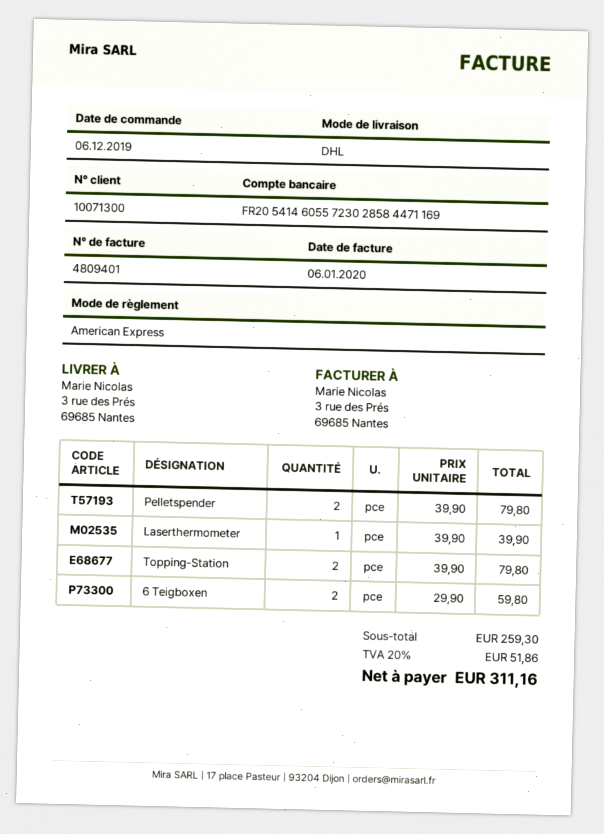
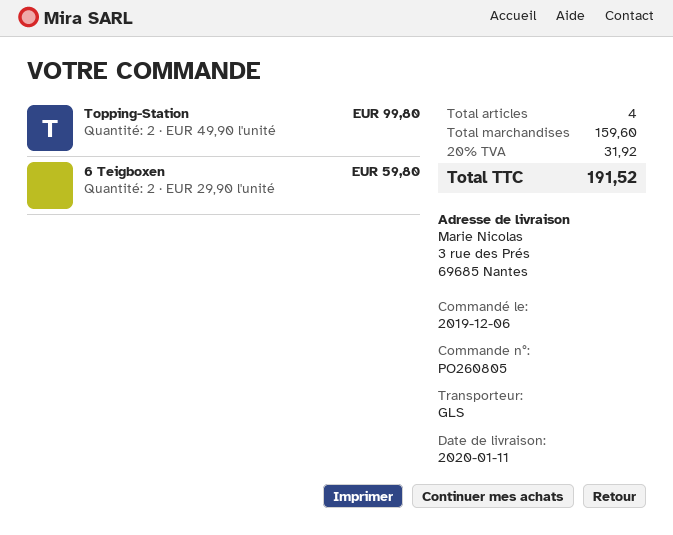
shipping method: DHL -> GLS
Pelletspender: 2 x 39.90 = 79.80 -> none
Laserthermometer: 1 x 39.90 = 39.90 -> none
Topping-Station: 2 x 39.90 = 79.80 -> 2 x 49.90 = 99.80
subtotal: 259.30 -> 159.60
tax: 20% = 51.86 -> 20% = 31.92
total: 311.16 -> 191.52

